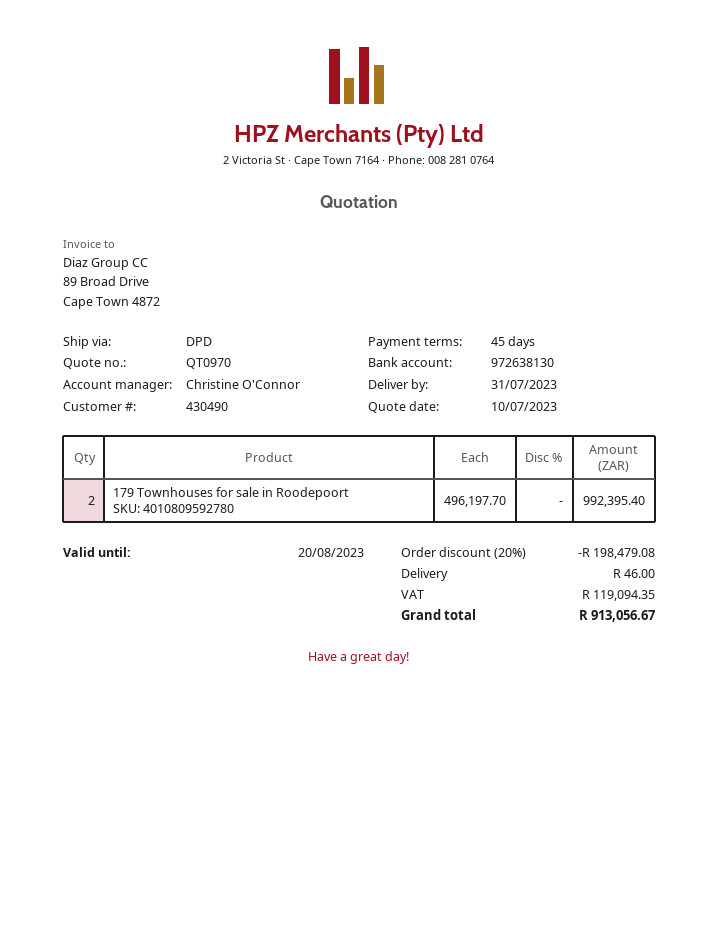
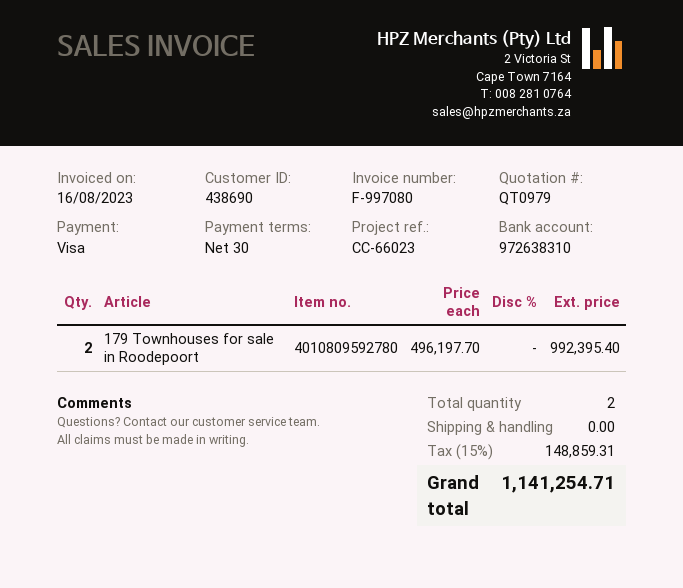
quote number: QT0970 -> QT0979
payment terms: 45 days -> 30 days
customer number: 430490 -> 438690
bank account: 972638130 -> 972638310
discount: 20% = 198479.08 -> none
shipping: 46.00 -> 0.00
tax: 119094.35 -> 148859.31
total: 913056.67 -> 1141254.71

